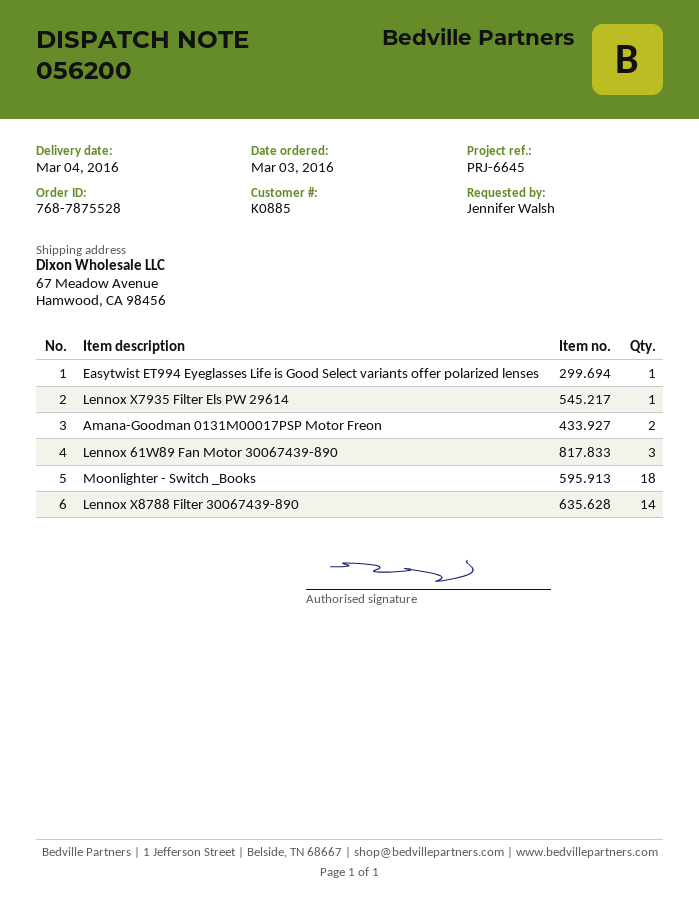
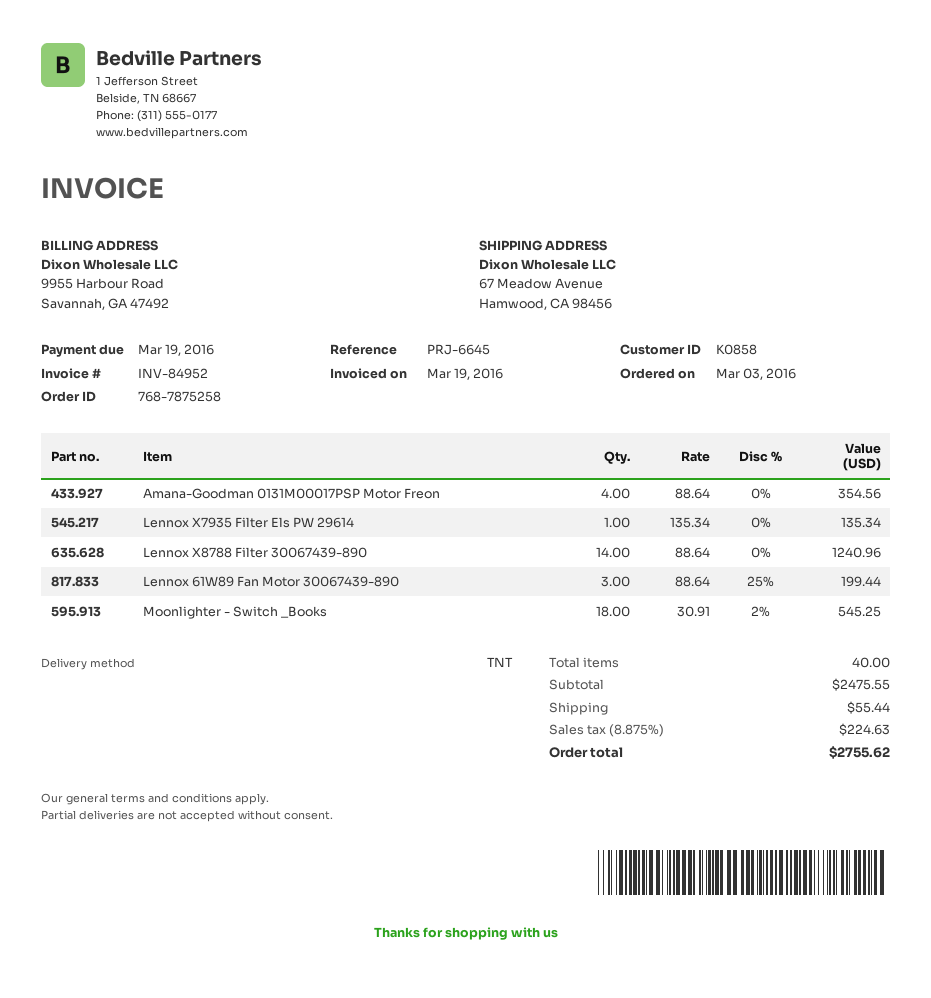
order number: 768-7875528 -> 768-7875258
customer number: K0885 -> K0858
Easytwist ET994 Eyeglasses Life is Good Select variants offer polarized lenses: 1 -> none
Amana-Goodman 0131M00017PSP Motor Freon: 2 -> 4

